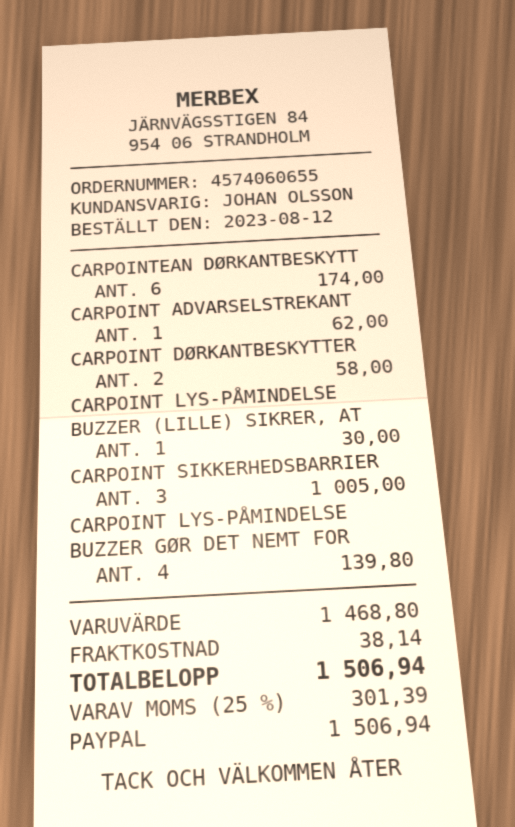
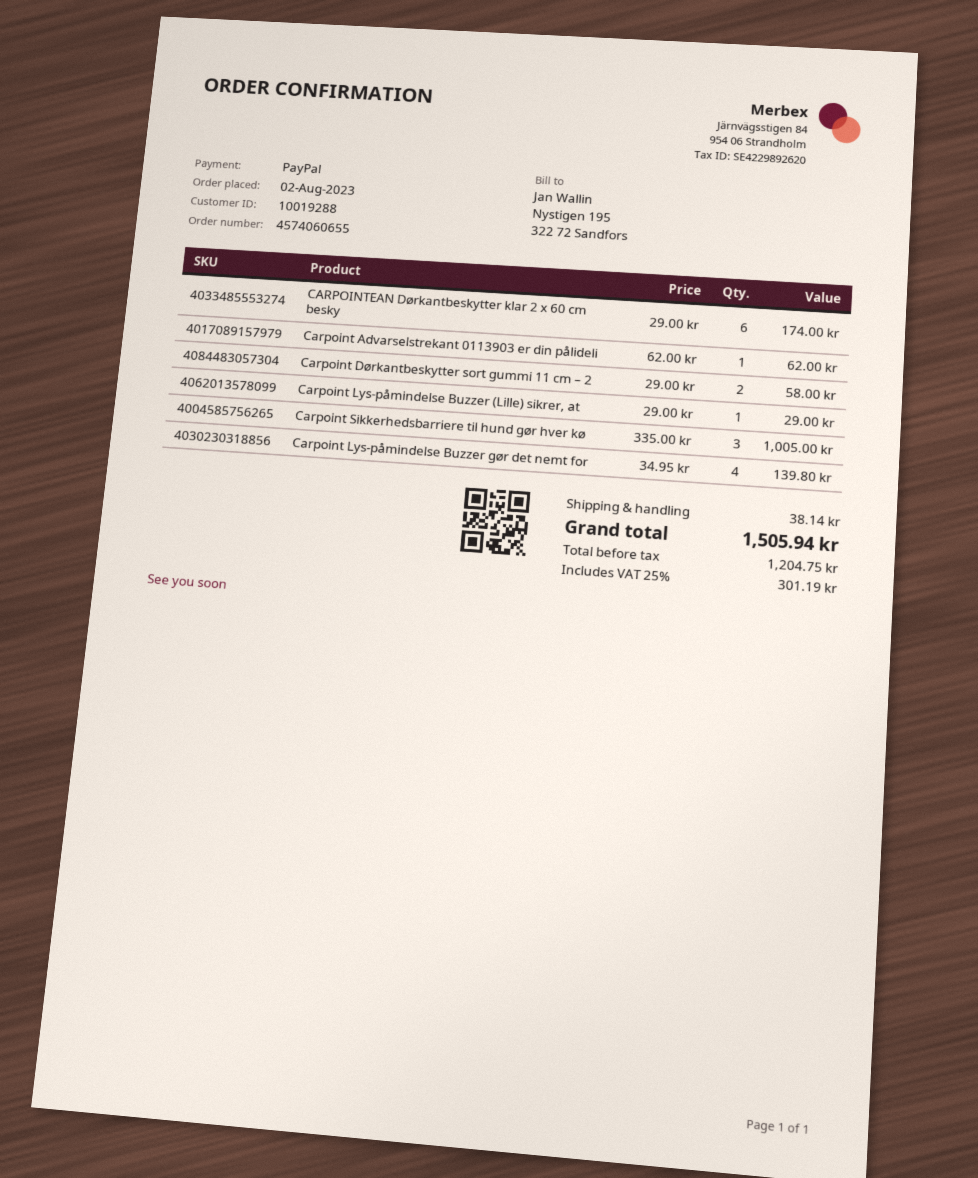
order date: 2023-08-12 -> 2023-08-02
CARPOINT LYS-PÅMINDELSE BUZZER (LILLE) SIKRER, AT: 1 for 30.00 -> 1 for 29.00
tax: 25% = 301.39 -> 25% = 301.19
total: 1506.94 -> 1505.94

